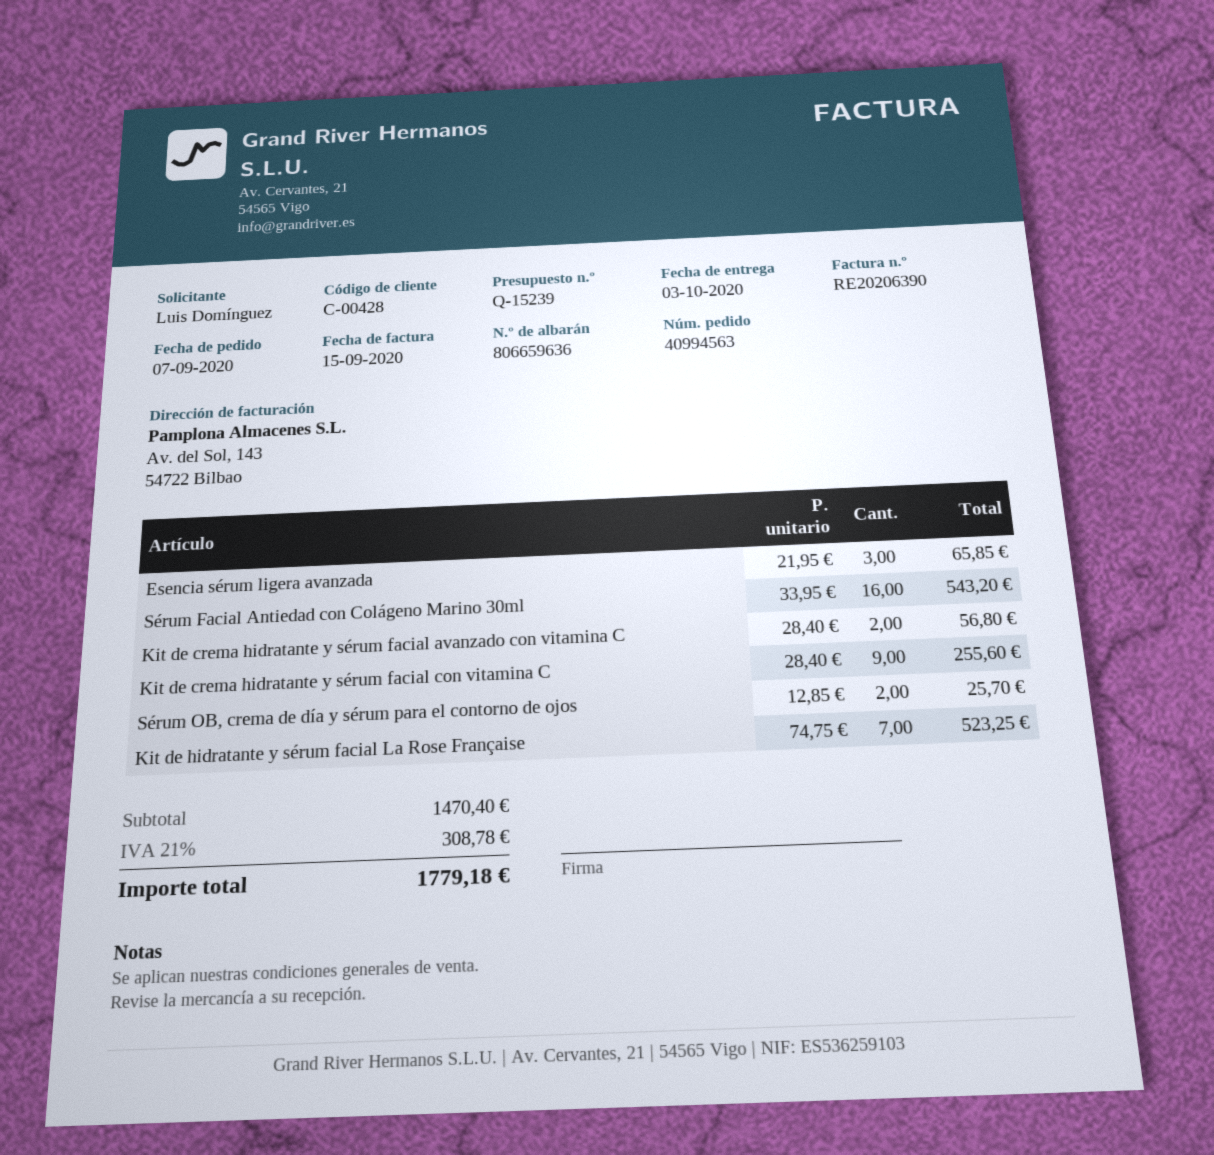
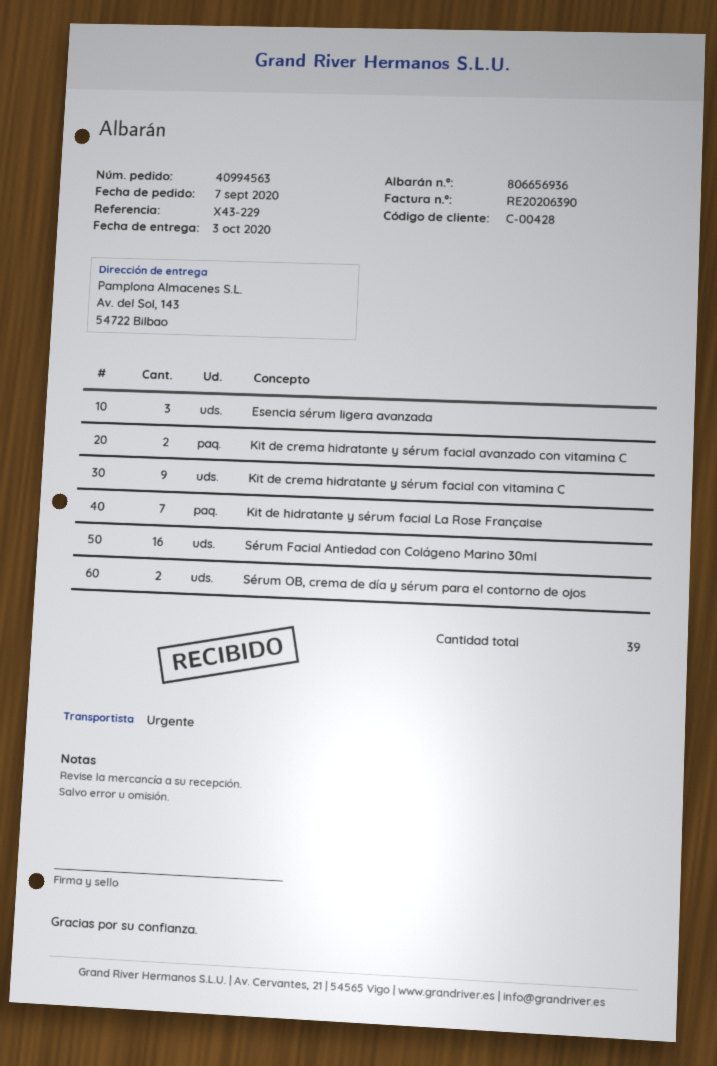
delivery note number: 806659636 -> 806656936

